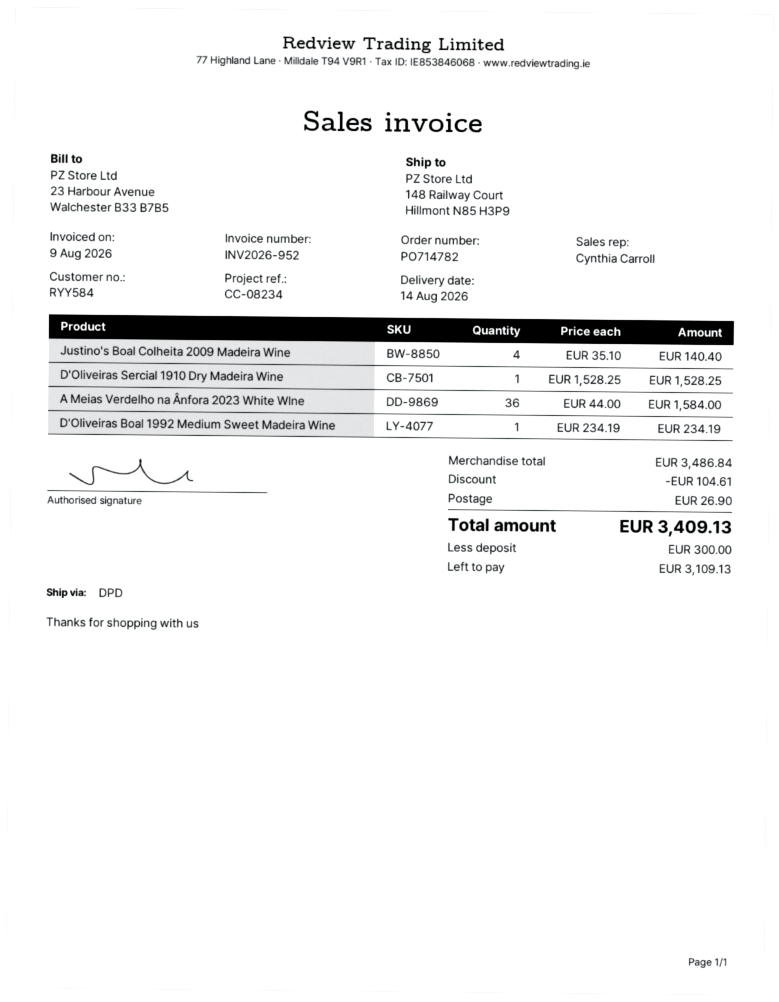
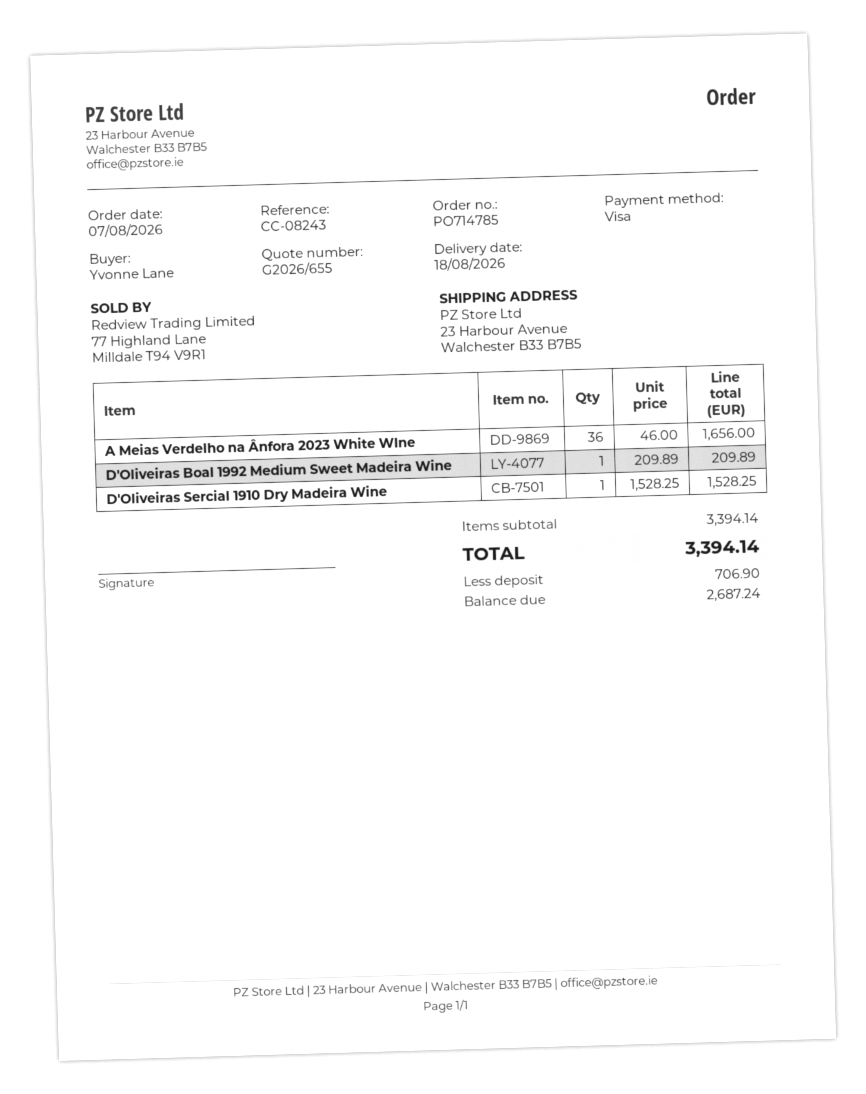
order number: PO714782 -> PO714785
delivery date: 2026-08-14 -> 2026-08-18
reference: CC-08234 -> CC-08243
ship to: 148 Railway Court, Hillmont N85 H3P9 -> 23 Harbour Avenue, Walchester B33 B7B5
Justino's Boal Colheita 2009 Madeira Wine: 4 x 35.10 = 140.40 -> none
A Meias Verdelho na Ânfora 2023 White WIne: 36 x 44.00 = 1584.00 -> 36 x 46.00 = 1656.00
D'Oliveiras Boal 1992 Medium Sweet Madeira Wine: 1 x 234.19 = 234.19 -> 1 x 209.89 = 209.89
subtotal: 3486.84 -> 3394.14
discount: 104.61 -> none
shipping: 26.90 -> none
total: 3409.13 -> 3394.14
deposit: 300.00 -> 706.90
balance: 3109.13 -> 2687.24

